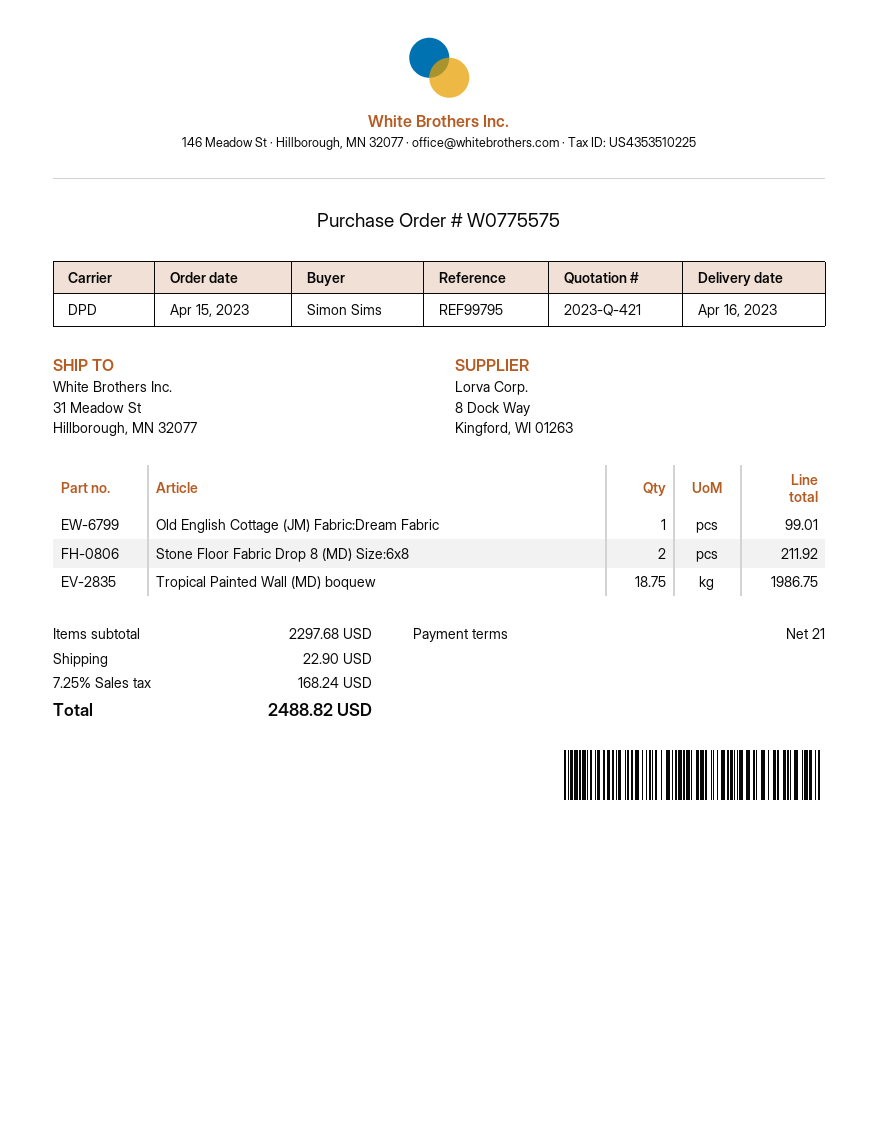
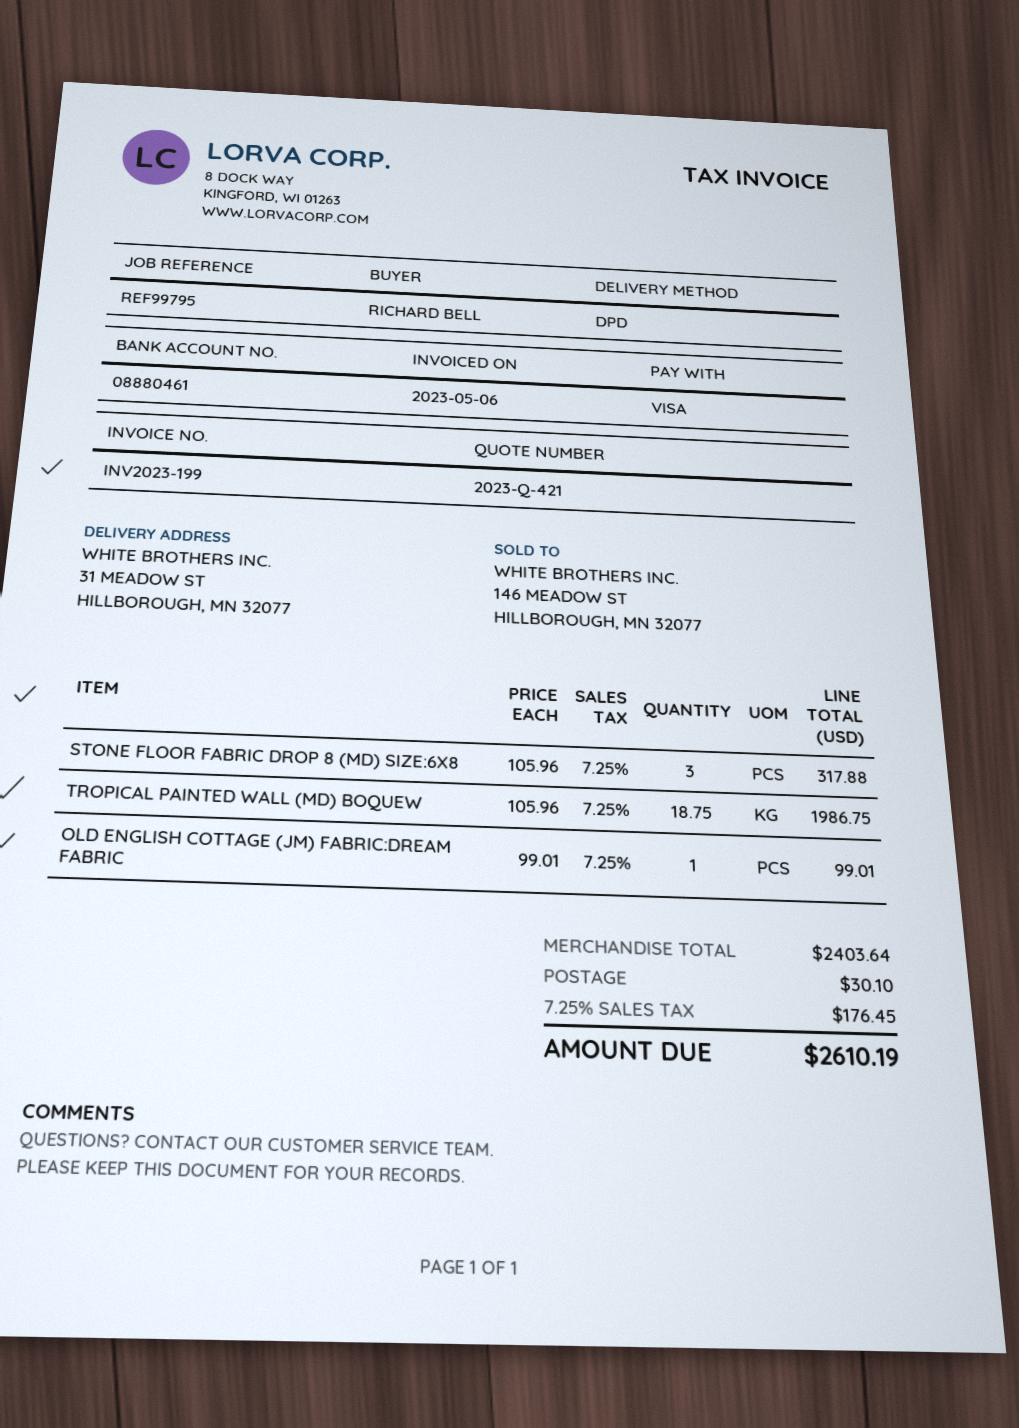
ordered by: Simon Sims -> RICHARD BELL
Stone Floor Fabric Drop 8 (MD) Size:6x8: 2 for 211.92 -> 3 for 317.88
subtotal: 2297.68 -> 2403.64
shipping: 22.90 -> 30.10
tax: 7.25% = 168.24 -> 7.25% = 176.45
total: 2488.82 -> 2610.19

